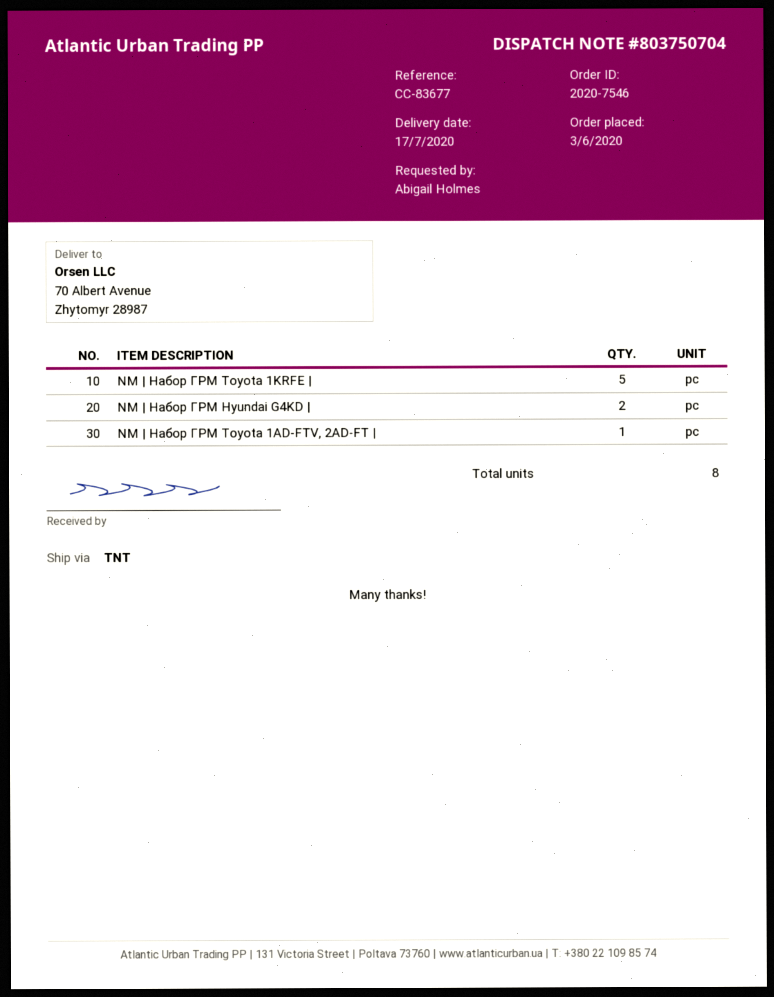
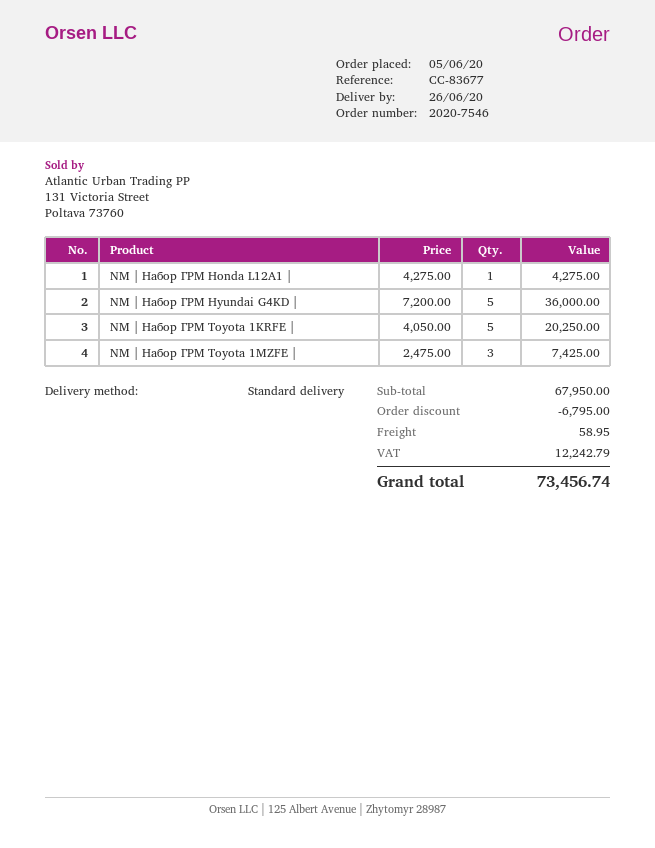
order date: 2020-06-03 -> 2020-06-05
delivery date: 2020-07-17 -> 2020-06-26
shipping method: TNT -> standard
NM | Набор ГРМ Hyundai G4KD |: 2 -> 5
NM | Набор ГРМ Toyota 1AD-FTV, 2AD-FT |: 1 -> none
NM | Набор ГРМ Honda L12A1 |: none -> 1
NM | Набор ГРМ Toyota 1MZFE |: none -> 3

